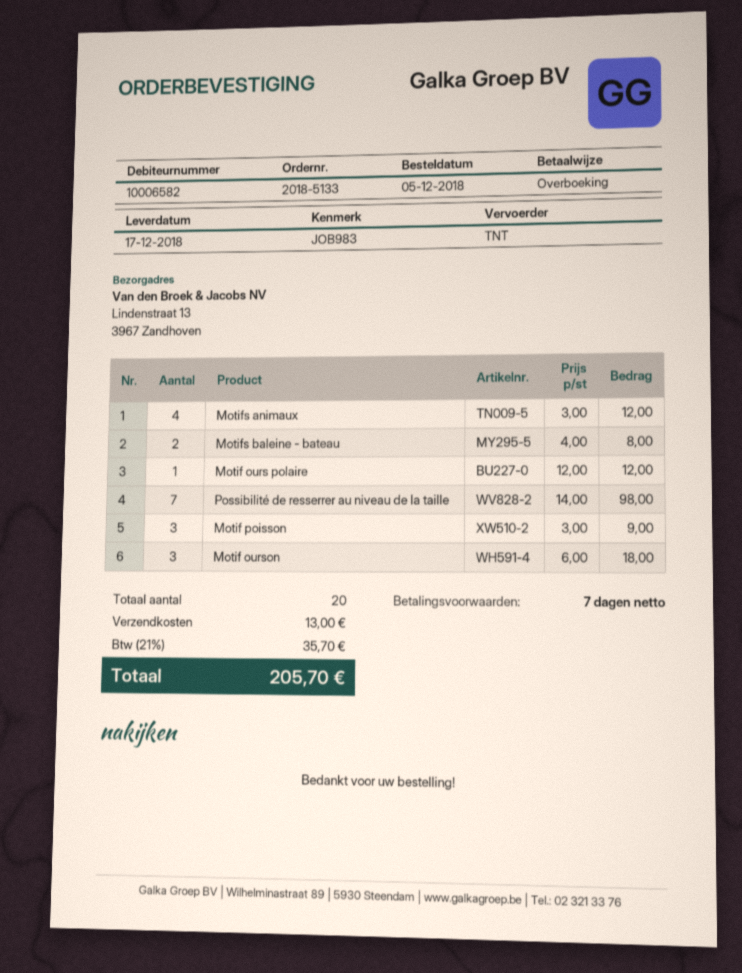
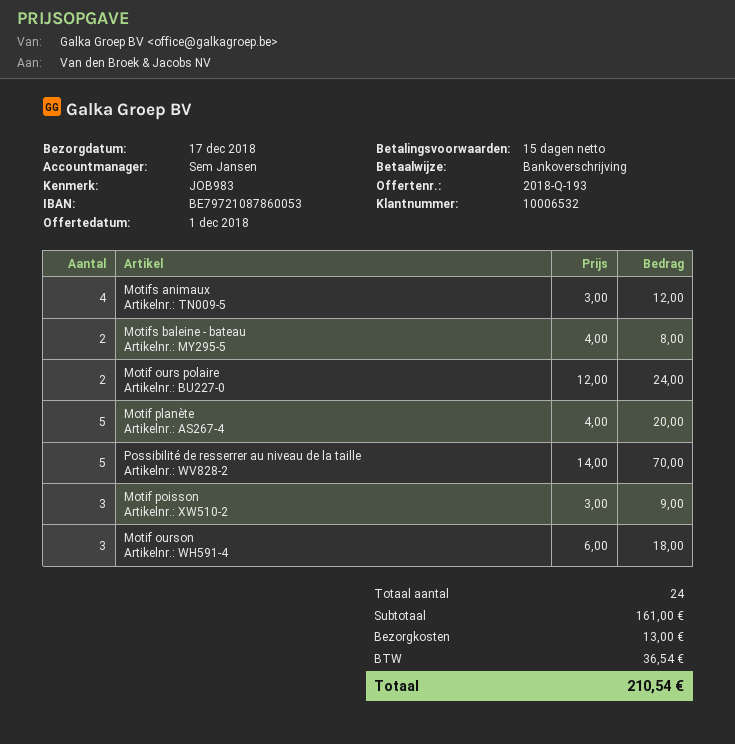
payment terms: 7 days -> 15 days
customer number: 10006582 -> 10006532
Motif ours polaire: 1 x 12.00 = 12.00 -> 2 x 12.00 = 24.00
Possibilité de resserrer au niveau de la taille: 7 x 14.00 = 98.00 -> 5 x 14.00 = 70.00
Motif planète: none -> 5 x 4.00 = 20.00
total quantity: 20 -> 24
tax: 35.70 -> 36.54
total: 205.70 -> 210.54

